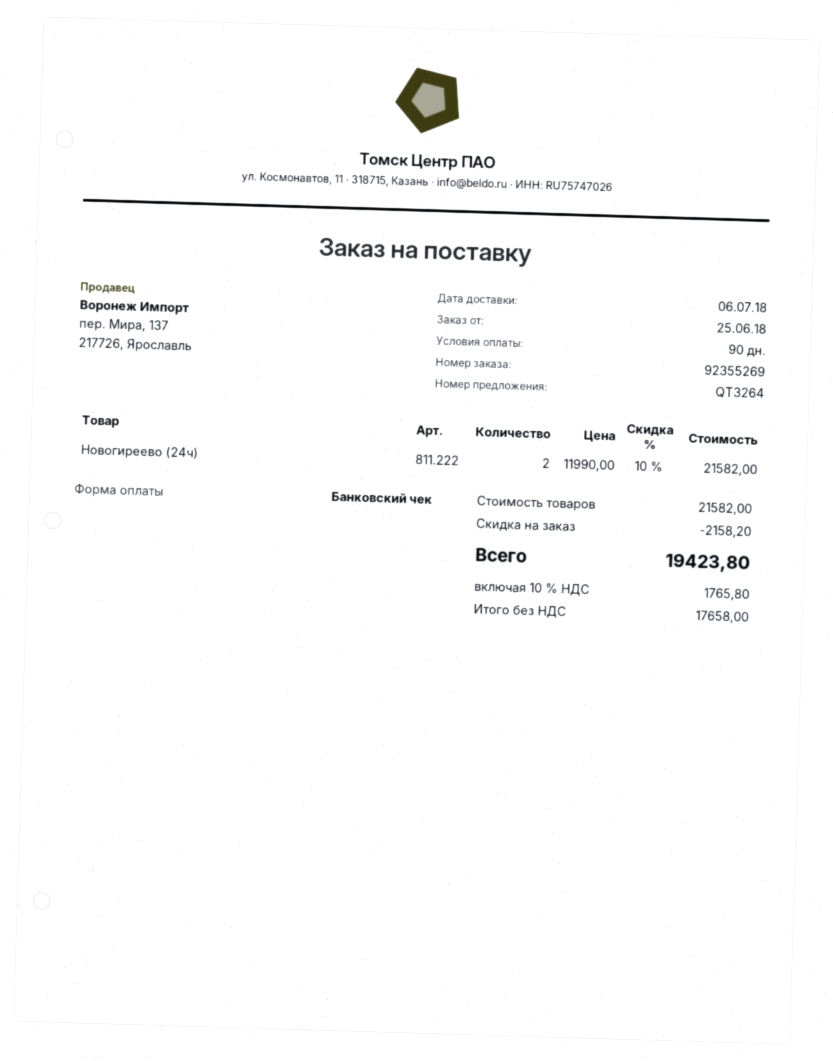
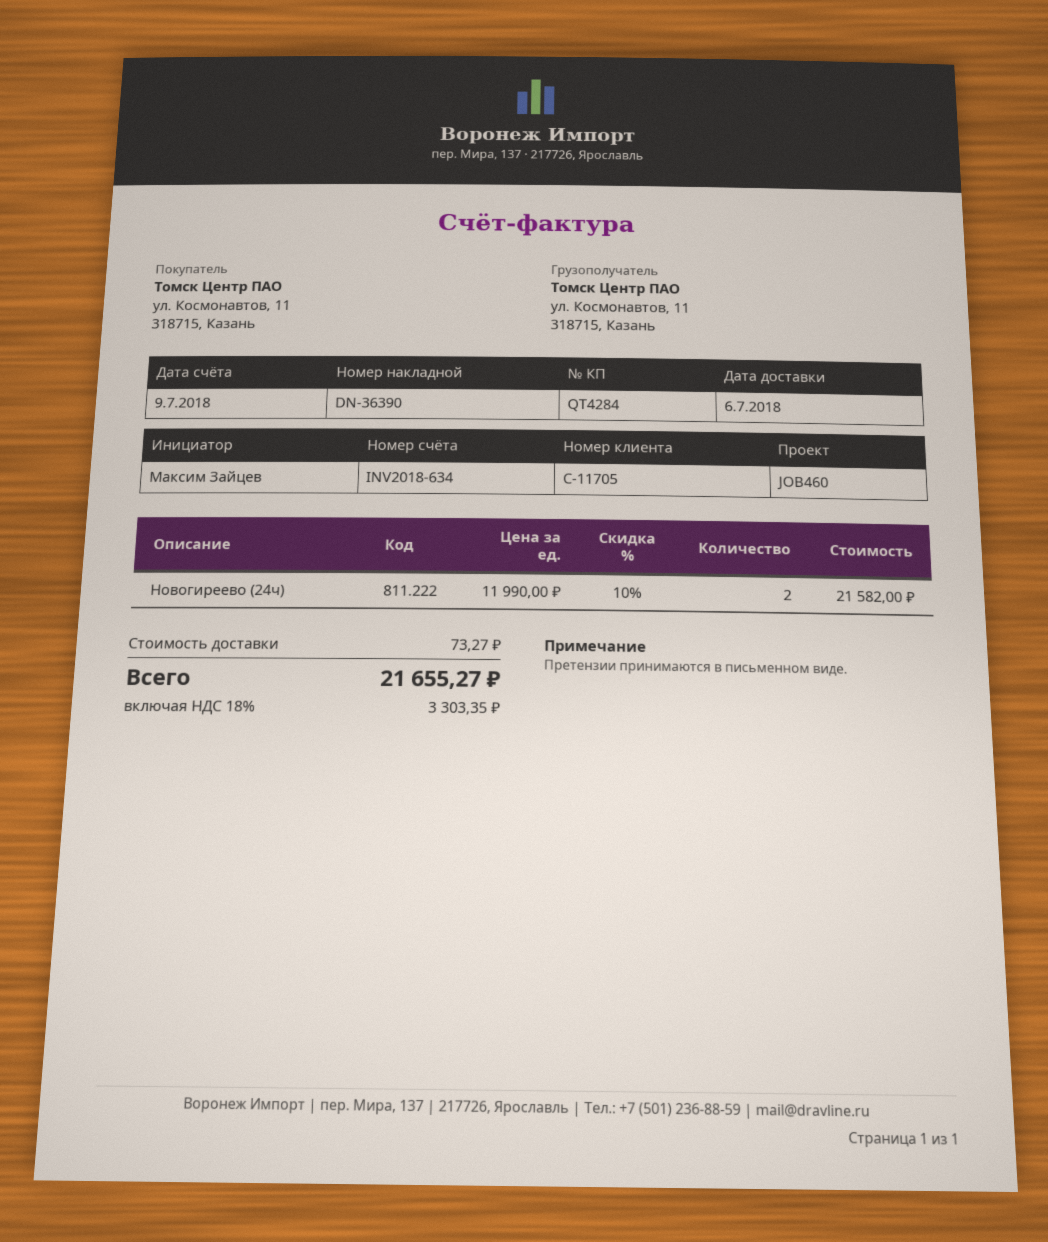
quote number: QT3264 -> QT4284
discount: 2158.20 -> none
shipping: none -> 73.27
tax: 10% = 1765.80 -> 18% = 3303.35
total: 19423.80 -> 21655.27

